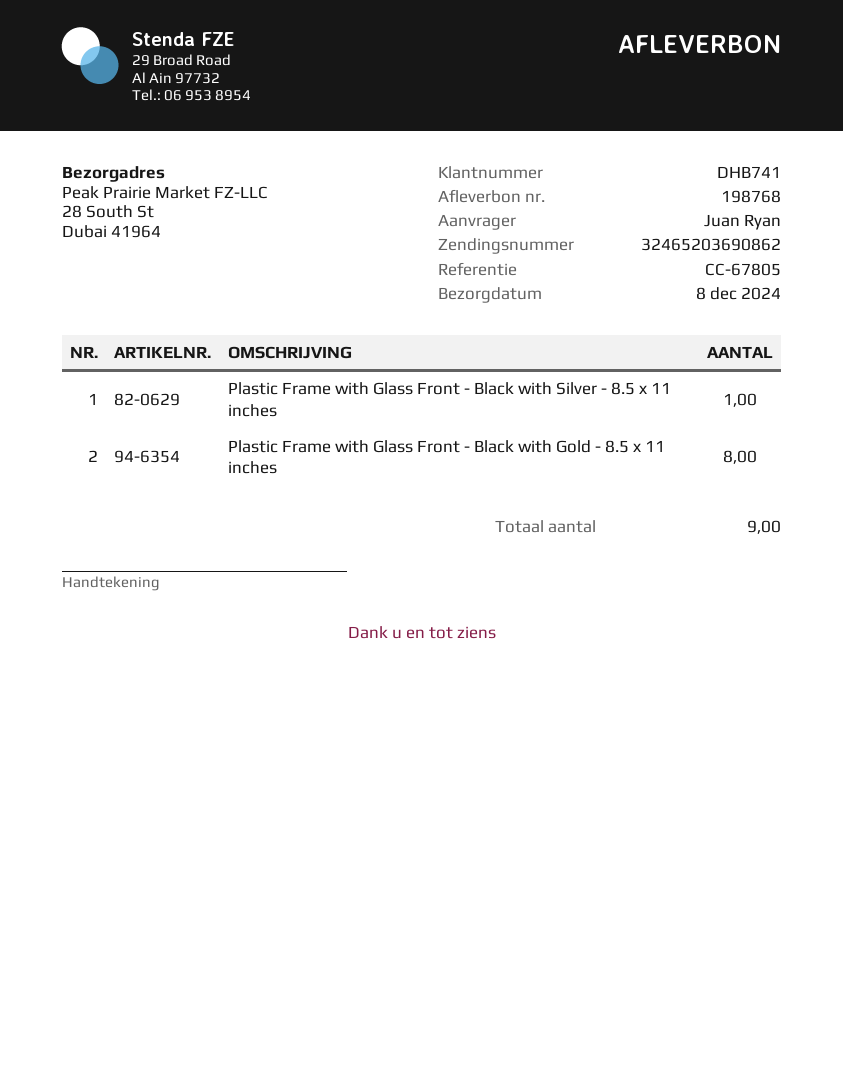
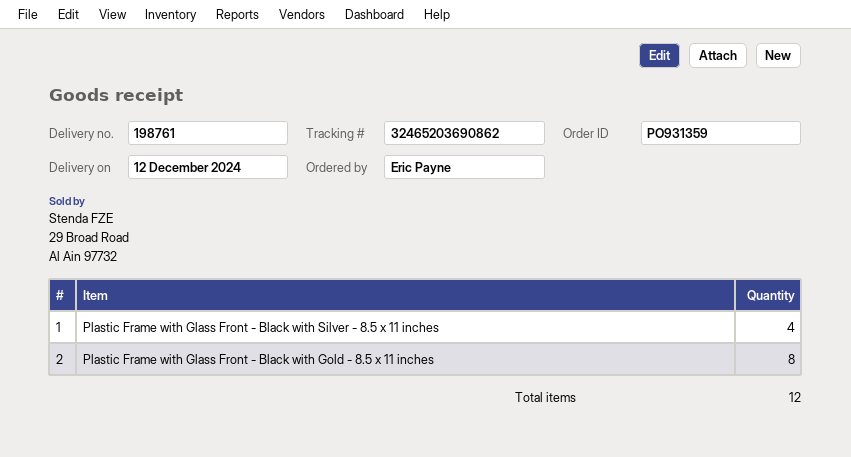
delivery note number: 198768 -> 198761
delivery date: 2024-12-08 -> 2024-12-12
ordered by: Juan Ryan -> Eric Payne
Plastic Frame with Glass Front - Black with Silver - 8.5 x 11 inches: 1 -> 4
total quantity: 9 -> 12

